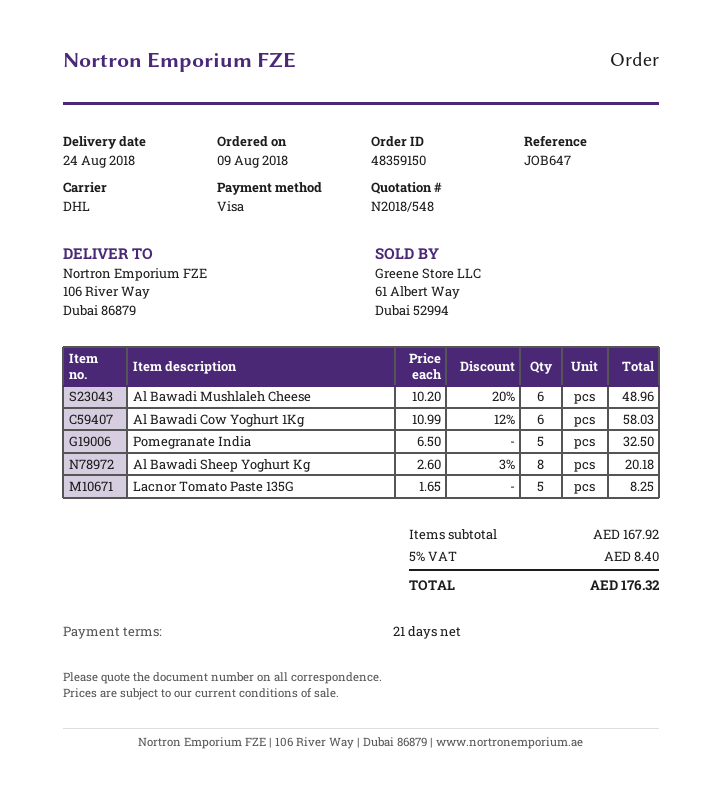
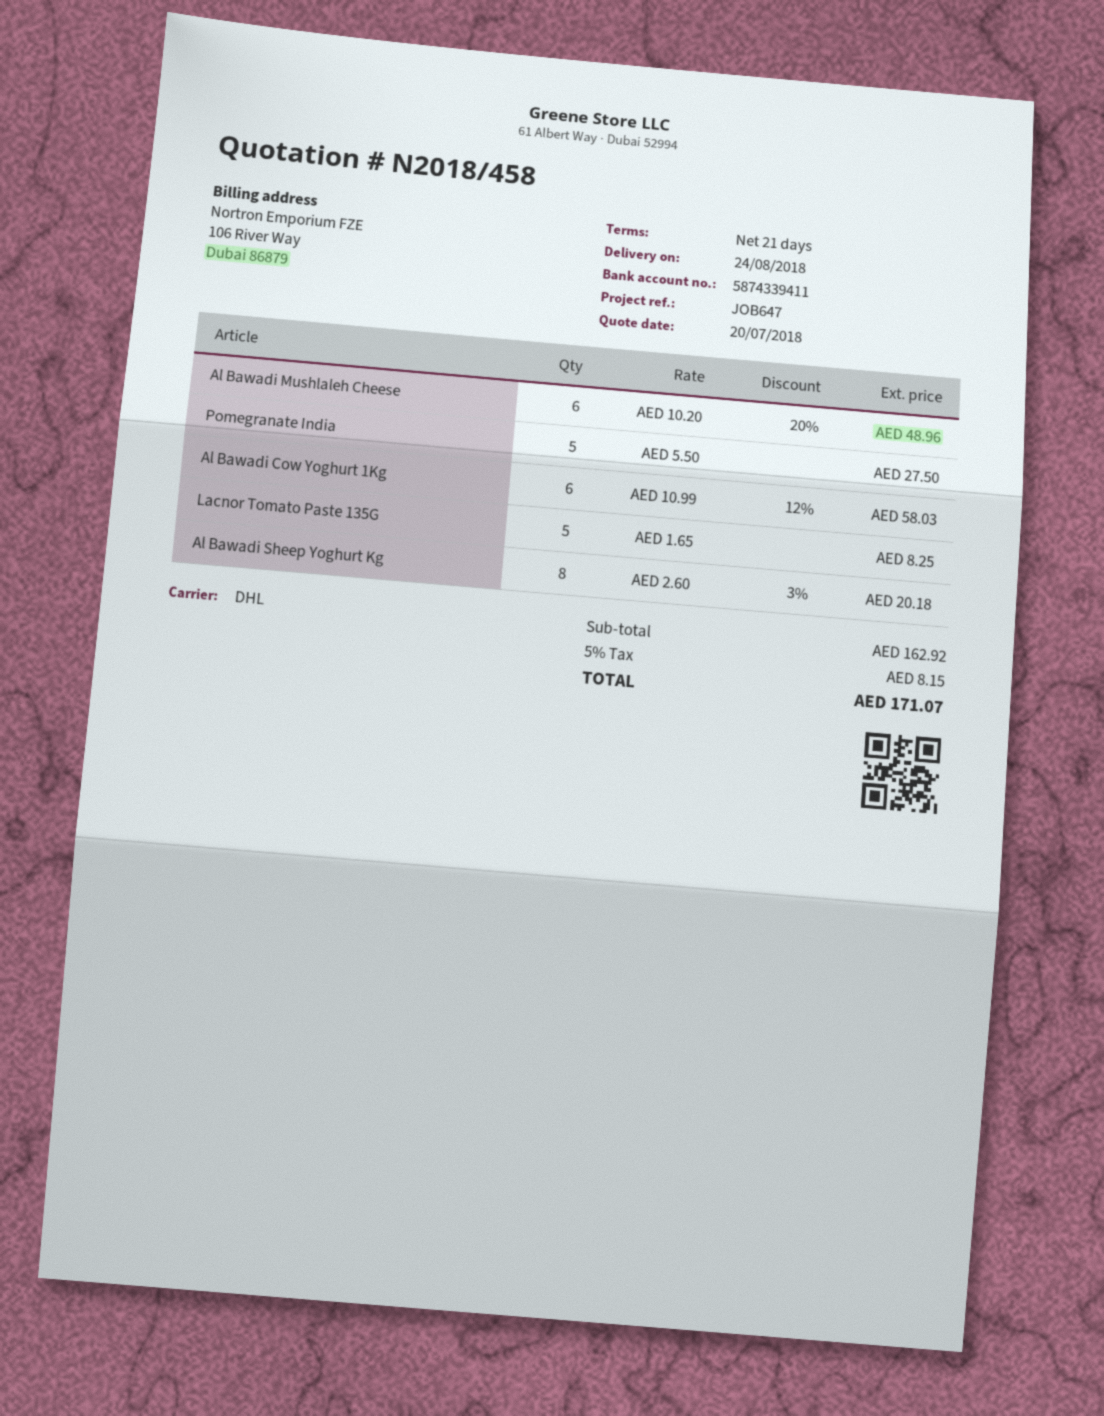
quote number: N2018/548 -> N2018/458
Pomegranate India: 5 x 6.50 = 32.50 -> 5 x 5.50 = 27.50
subtotal: 167.92 -> 162.92
tax: 5% = 8.40 -> 5% = 8.15
total: 176.32 -> 171.07

